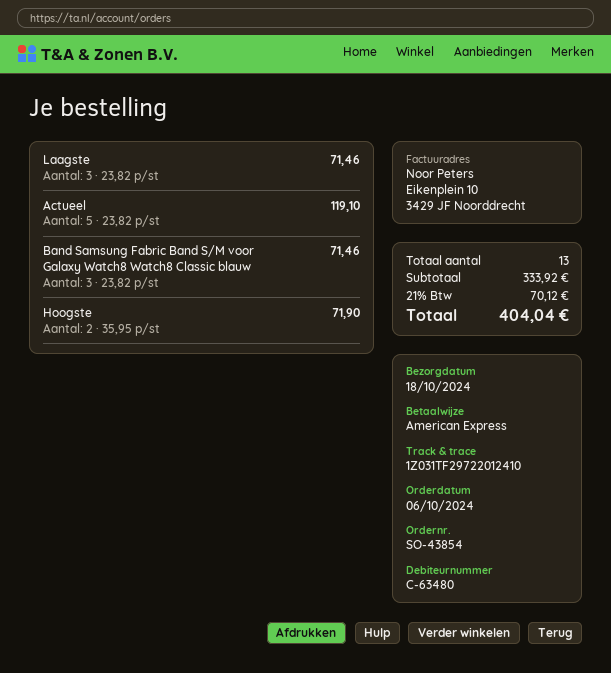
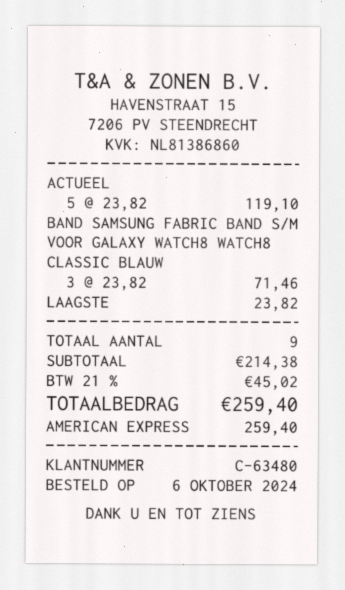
Laagste: 3 x 23.82 = 71.46 -> 1 x 23.82 = 23.82
Hoogste: 2 x 35.95 = 71.90 -> none
total quantity: 13 -> 9
subtotal: 333.92 -> 214.38
tax: 21% = 70.12 -> 21% = 45.02
total: 404.04 -> 259.40

